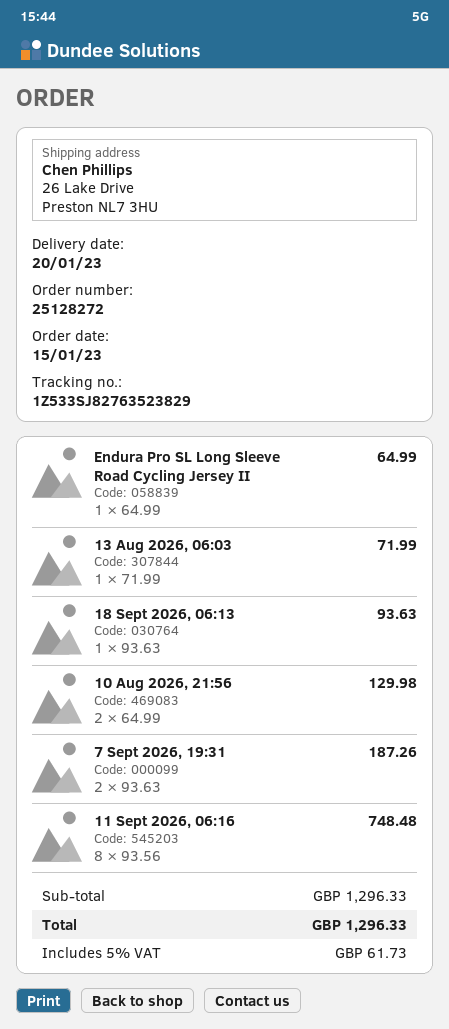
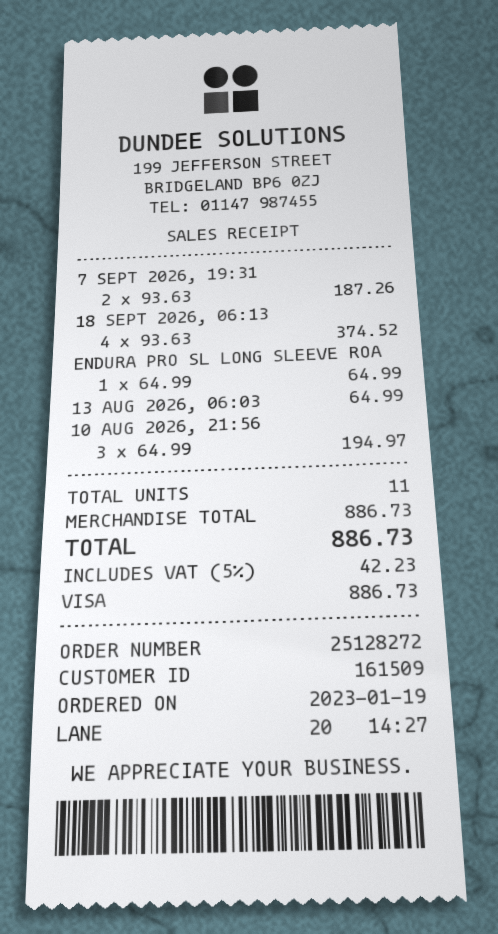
order date: 2023-01-15 -> 2023-01-19
13 Aug 2026, 06:03: 1 x 71.99 = 71.99 -> 1 x 64.99 = 64.99
18 Sept 2026, 06:13: 1 x 93.63 = 93.63 -> 4 x 93.63 = 374.52
10 Aug 2026, 21:56: 2 x 64.99 = 129.98 -> 3 x 64.99 = 194.97
11 Sept 2026, 06:16: 8 x 93.56 = 748.48 -> none
subtotal: 1296.33 -> 886.73
tax: 5% = 61.73 -> 5% = 42.23
total: 1296.33 -> 886.73

